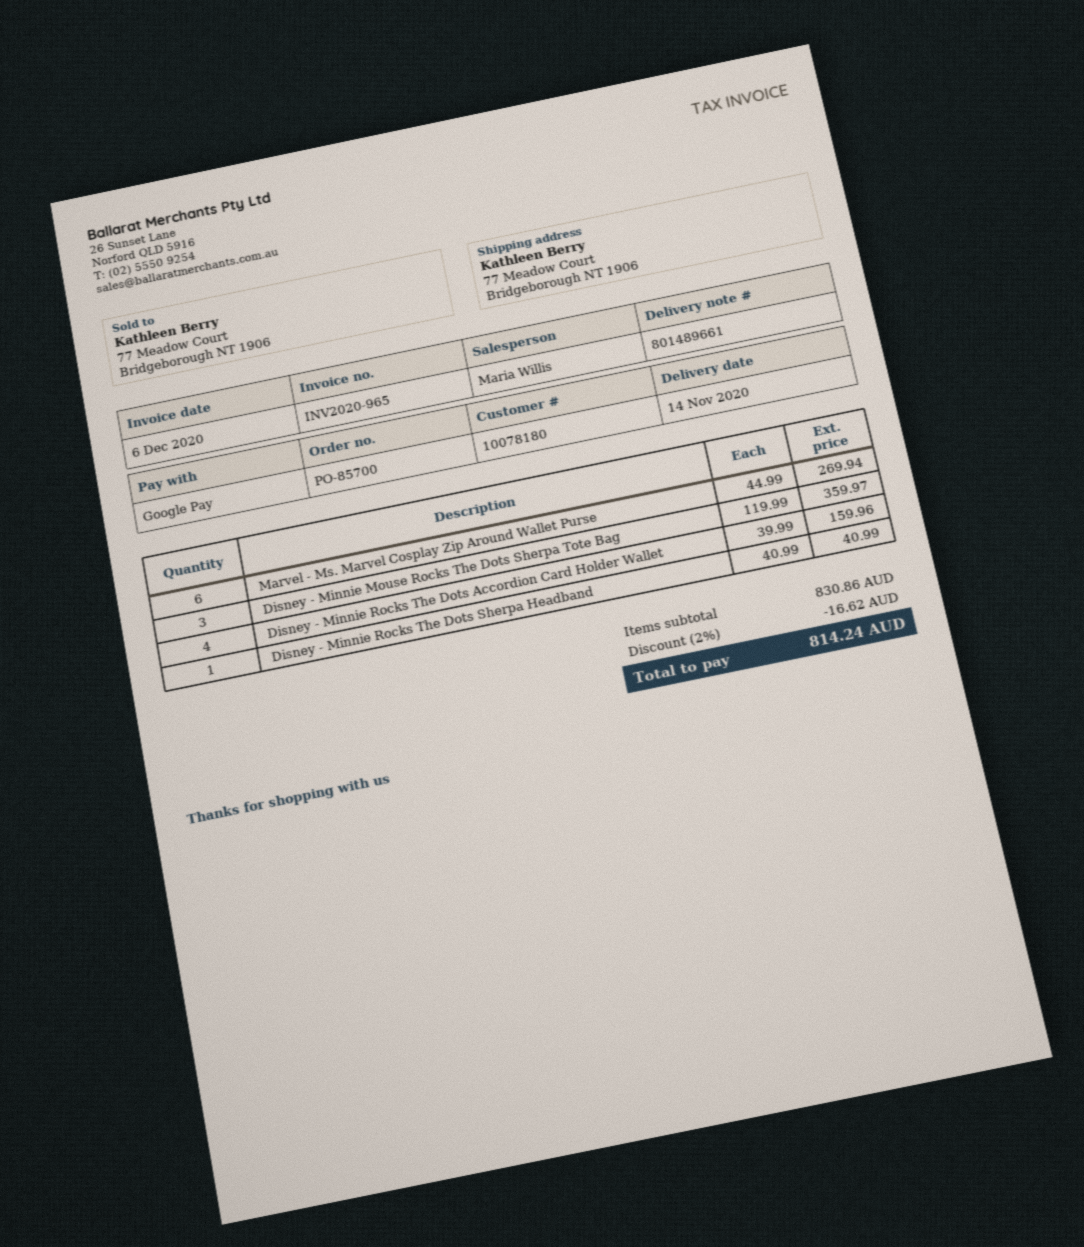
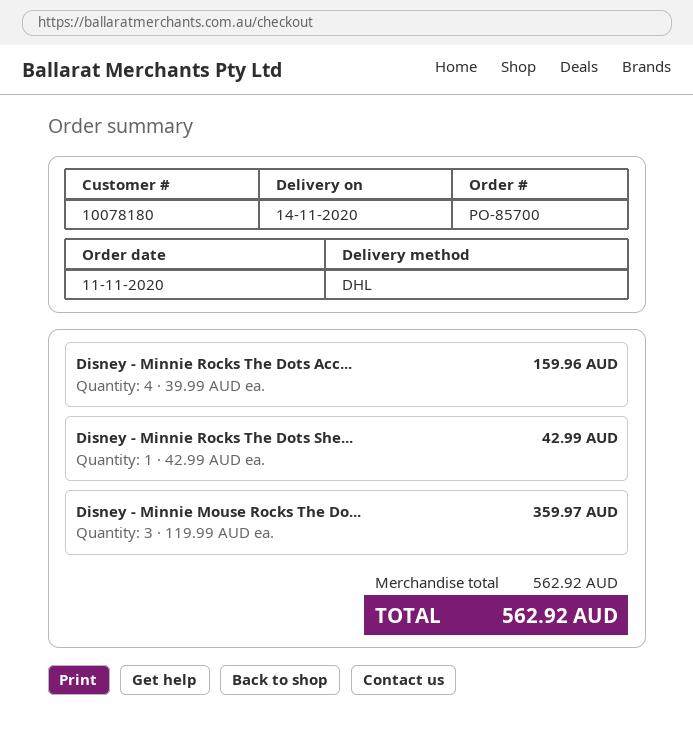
Marvel - Ms. Marvel Cosplay Zip Around Wallet Purse: 6 x 44.99 = 269.94 -> none
Disney - Minnie Rocks The Dots Sherpa Headband: 1 x 40.99 = 40.99 -> 1 x 42.99 = 42.99
subtotal: 830.86 -> 562.92
discount: 2% = 16.62 -> none
total: 814.24 -> 562.92

